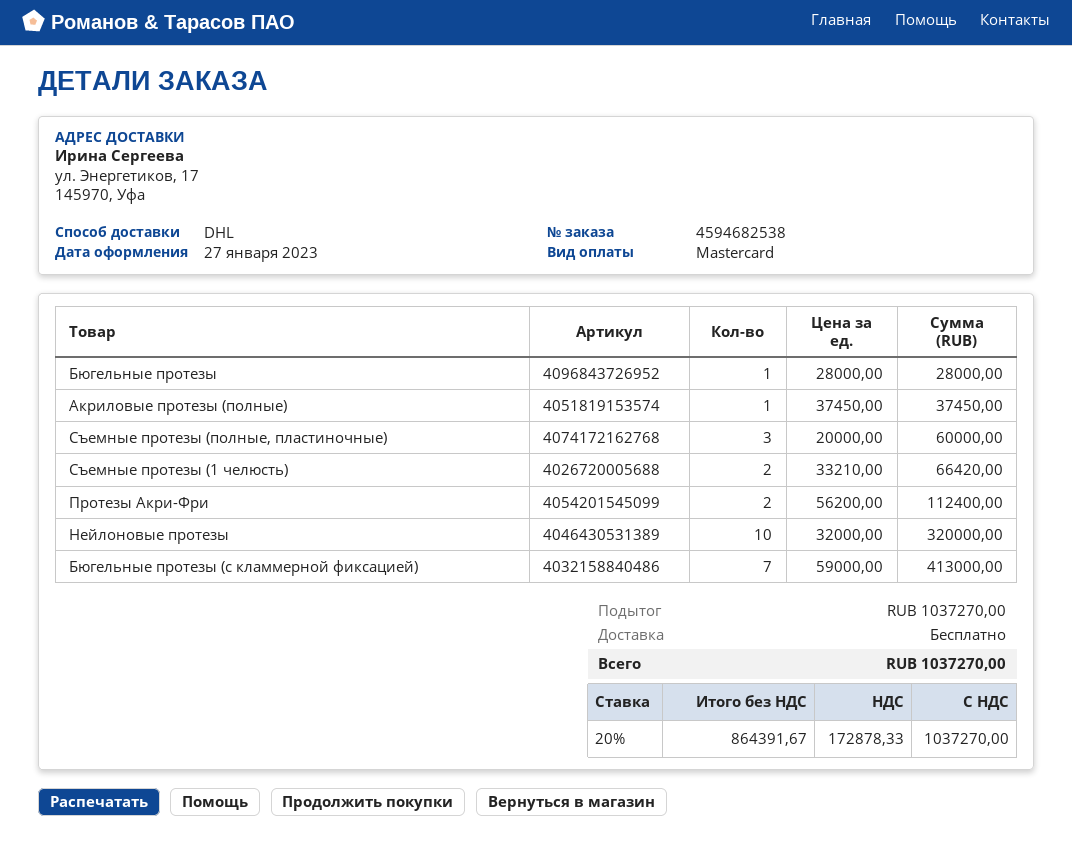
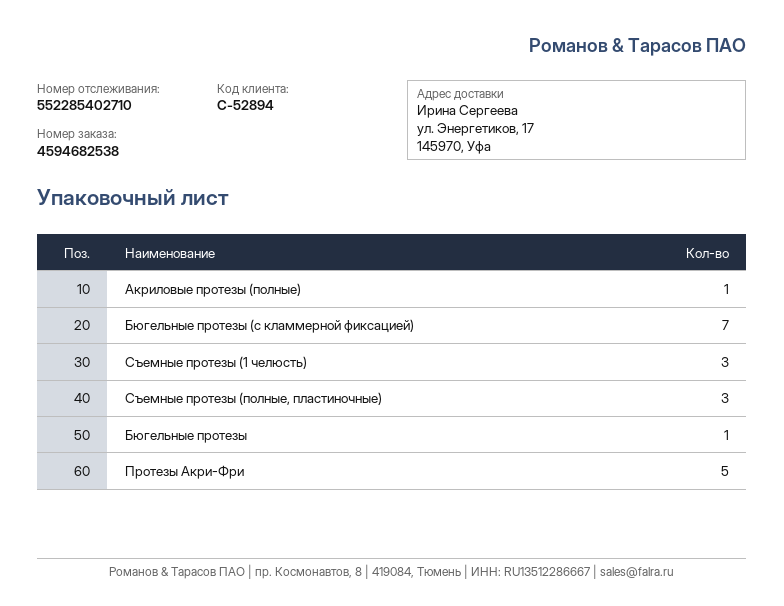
Съемные протезы (1 челюсть): 2 -> 3
Протезы Акри-Фри: 2 -> 5
Нейлоновые протезы: 10 -> none

